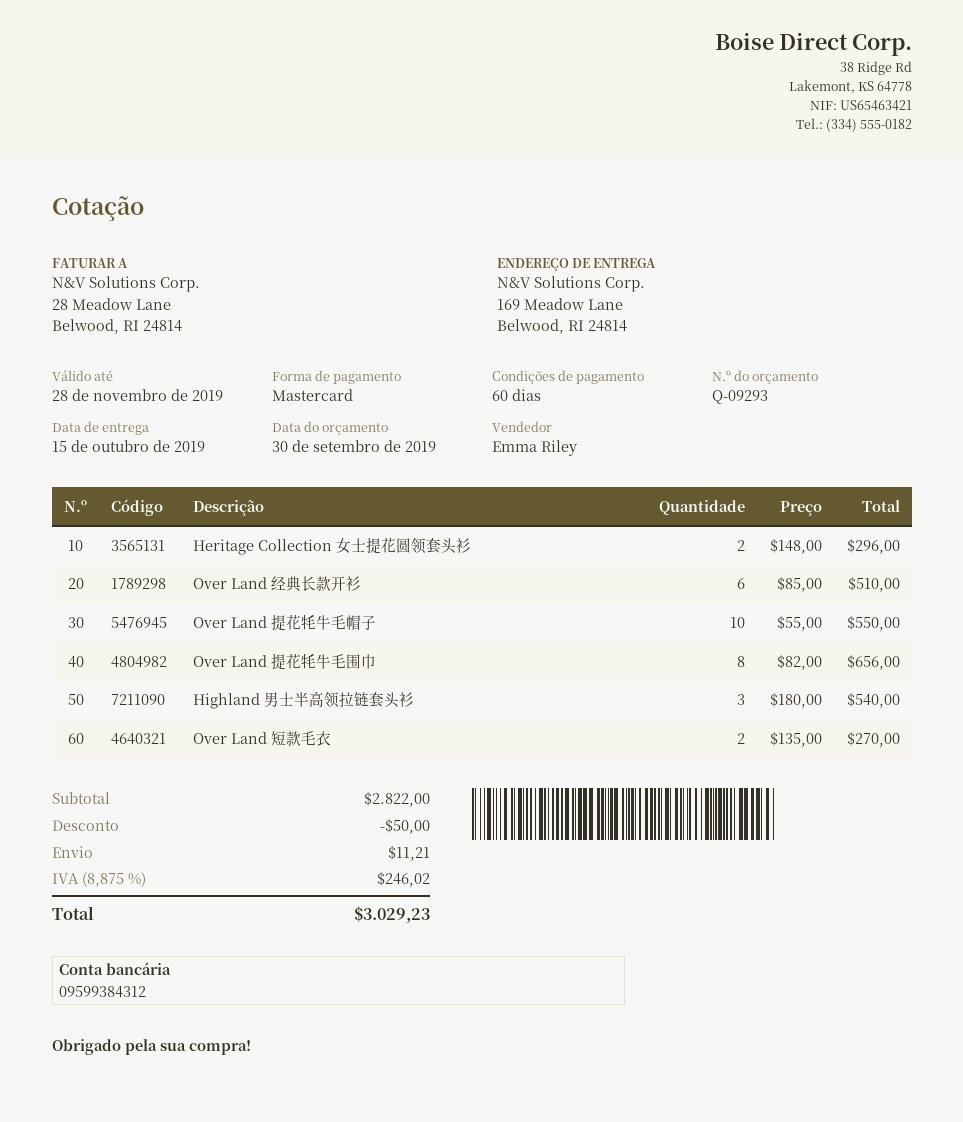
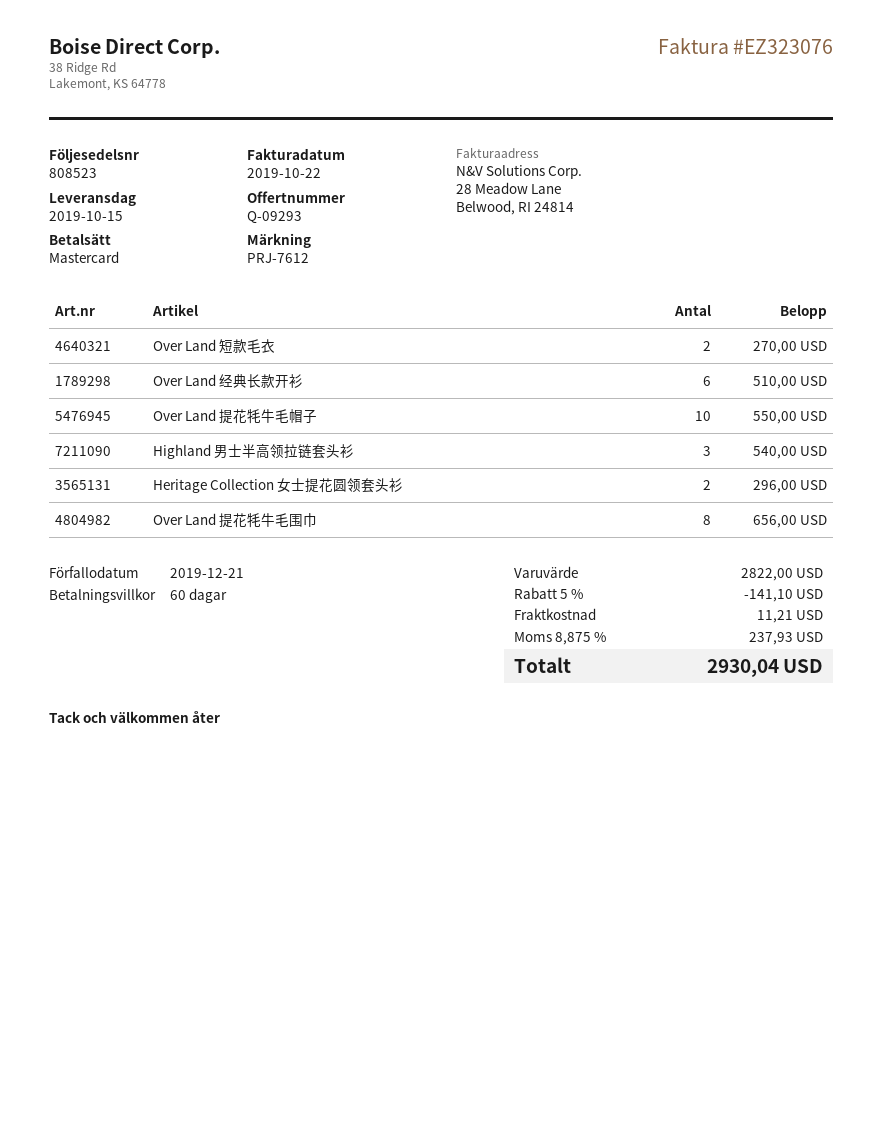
discount: 50.00 -> 141.10
tax: 8.875% = 246.02 -> 8.875% = 237.93
total: 3029.23 -> 2930.04

